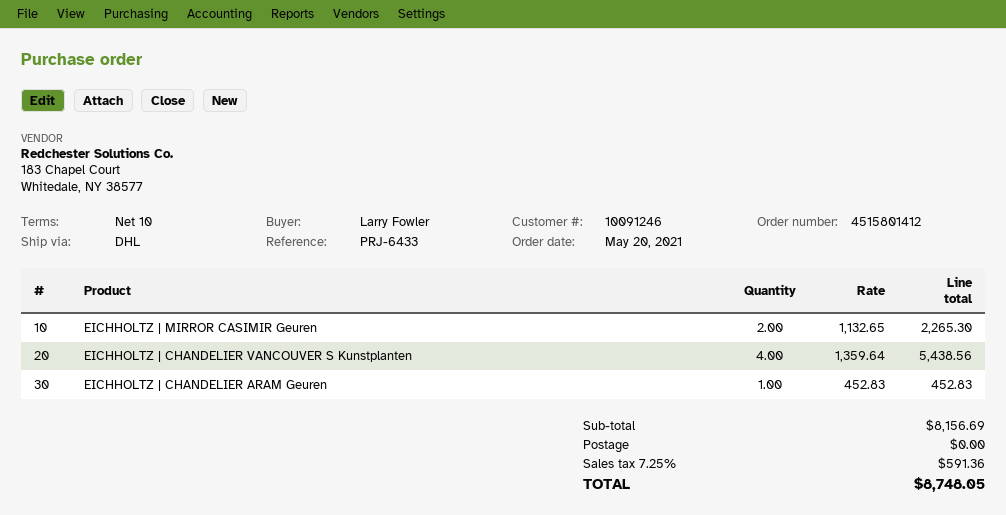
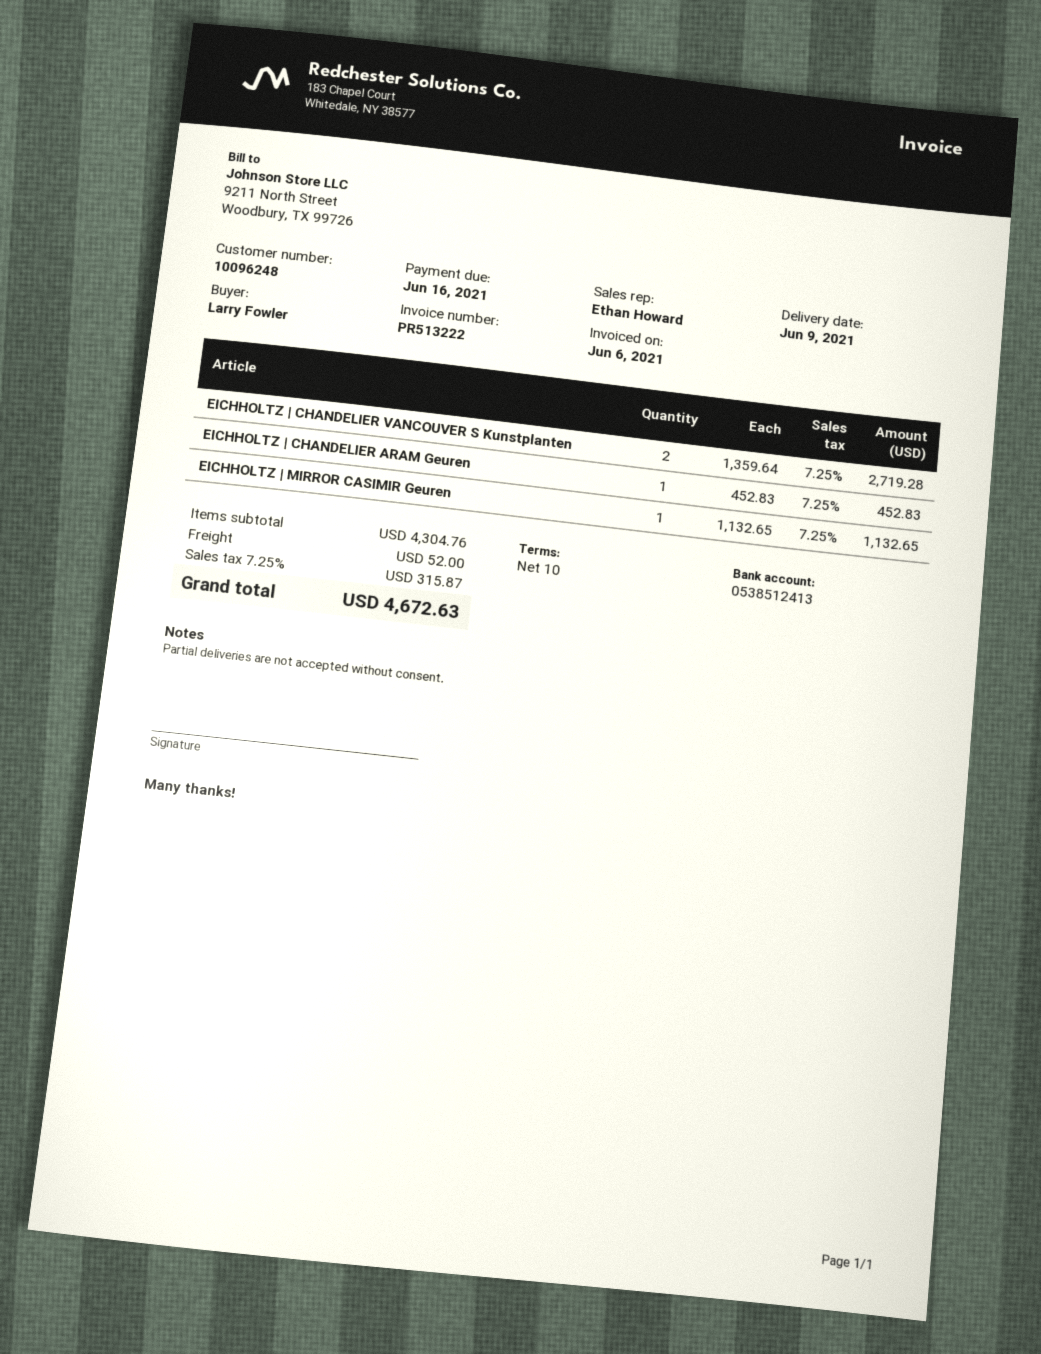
customer number: 10091246 -> 10096248
EICHHOLTZ | MIRROR CASIMIR Geuren: 2 x 1132.65 = 2265.30 -> 1 x 1132.65 = 1132.65
EICHHOLTZ | CHANDELIER VANCOUVER S Kunstplanten: 4 x 1359.64 = 5438.56 -> 2 x 1359.64 = 2719.28
subtotal: 8156.69 -> 4304.76
shipping: 0.00 -> 52.00
tax: 7.25% = 591.36 -> 7.25% = 315.87
total: 8748.05 -> 4672.63

